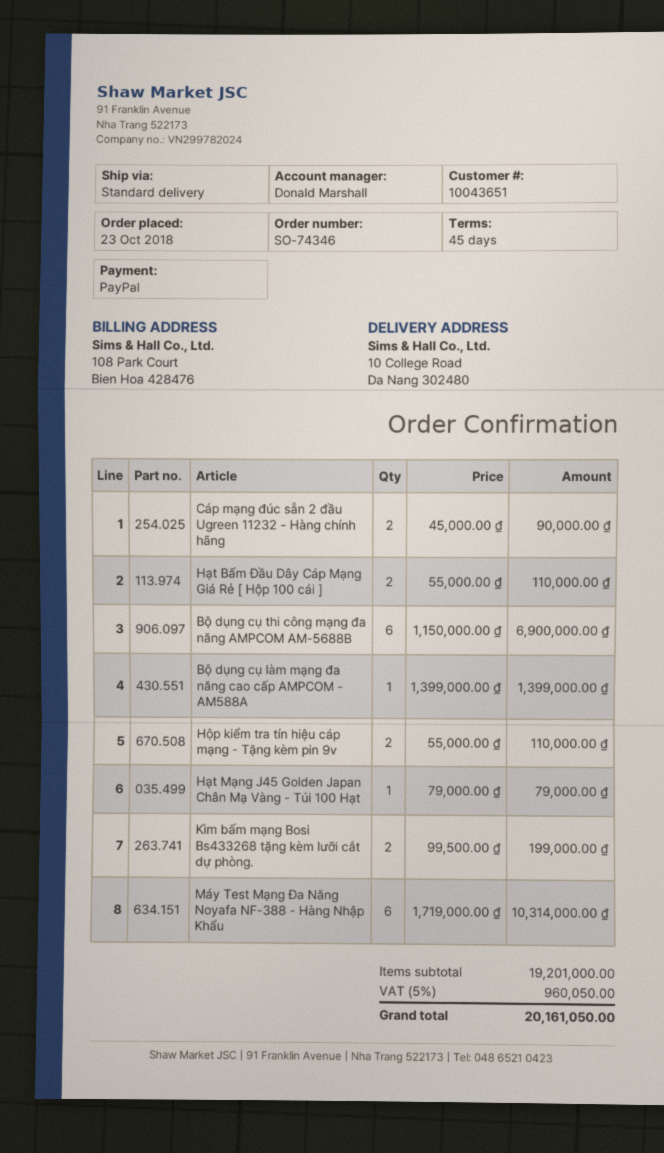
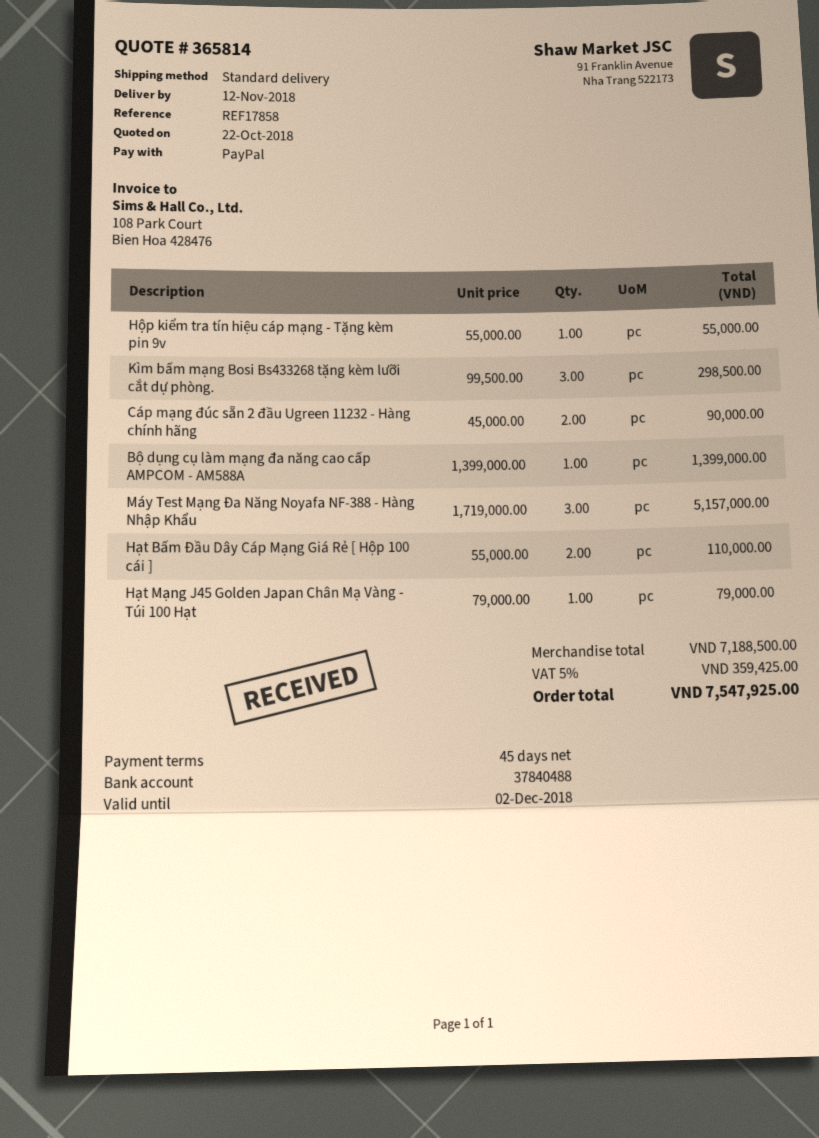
Bộ dụng cụ thi công mạng đa năng AMPCOM AM-5688B: 6 x 1150000.00 = 6900000.00 -> none
Hộp kiểm tra tín hiệu cáp mạng - Tặng kèm pin 9v: 2 x 55000.00 = 110000.00 -> 1 x 55000.00 = 55000.00
Kìm bấm mạng Bosi Bs433268 tặng kèm lưỡi cắt dự phòng.: 2 x 99500.00 = 199000.00 -> 3 x 99500.00 = 298500.00
Máy Test Mạng Đa Năng Noyafa NF-388 - Hàng Nhập Khẩu: 6 x 1719000.00 = 10314000.00 -> 3 x 1719000.00 = 5157000.00
subtotal: 19201000.00 -> 7188500.00
tax: 5% = 960050.00 -> 5% = 359425.00
total: 20161050.00 -> 7547925.00

